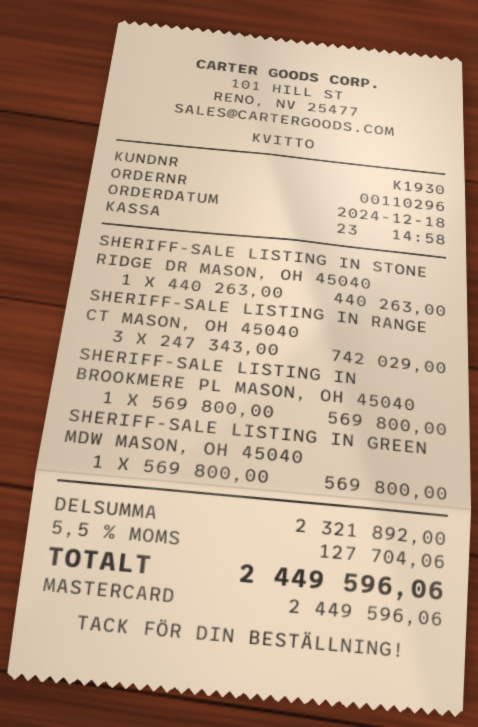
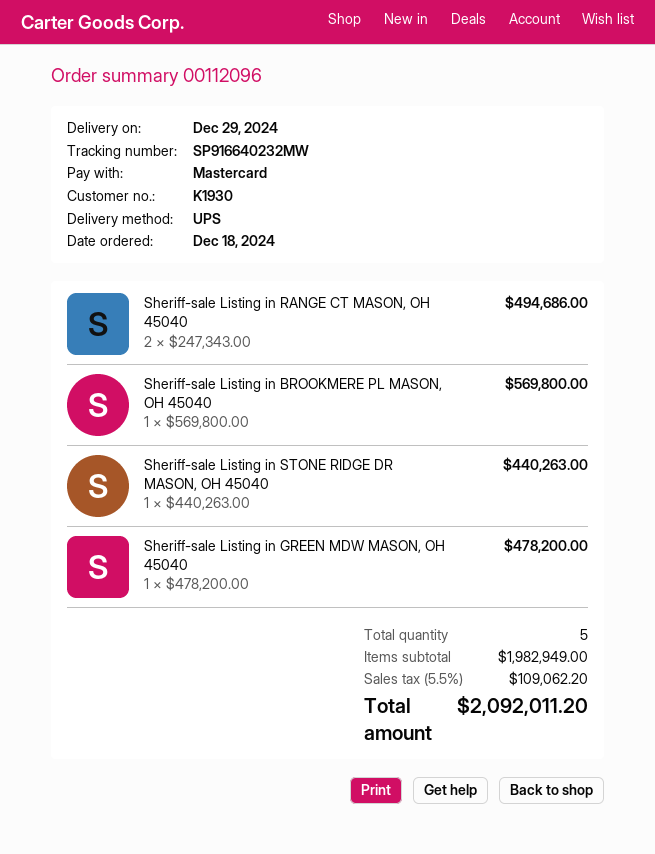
order number: 00110296 -> 00112096
SHERIFF-SALE LISTING IN RANGE CT MASON, OH 45040: 3 x 247343.00 = 742029.00 -> 2 x 247343.00 = 494686.00
SHERIFF-SALE LISTING IN GREEN MDW MASON, OH 45040: 1 x 569800.00 = 569800.00 -> 1 x 478200.00 = 478200.00
subtotal: 2321892.00 -> 1982949.00
tax: 5.5% = 127704.06 -> 5.5% = 109062.20
total: 2449596.06 -> 2092011.20

